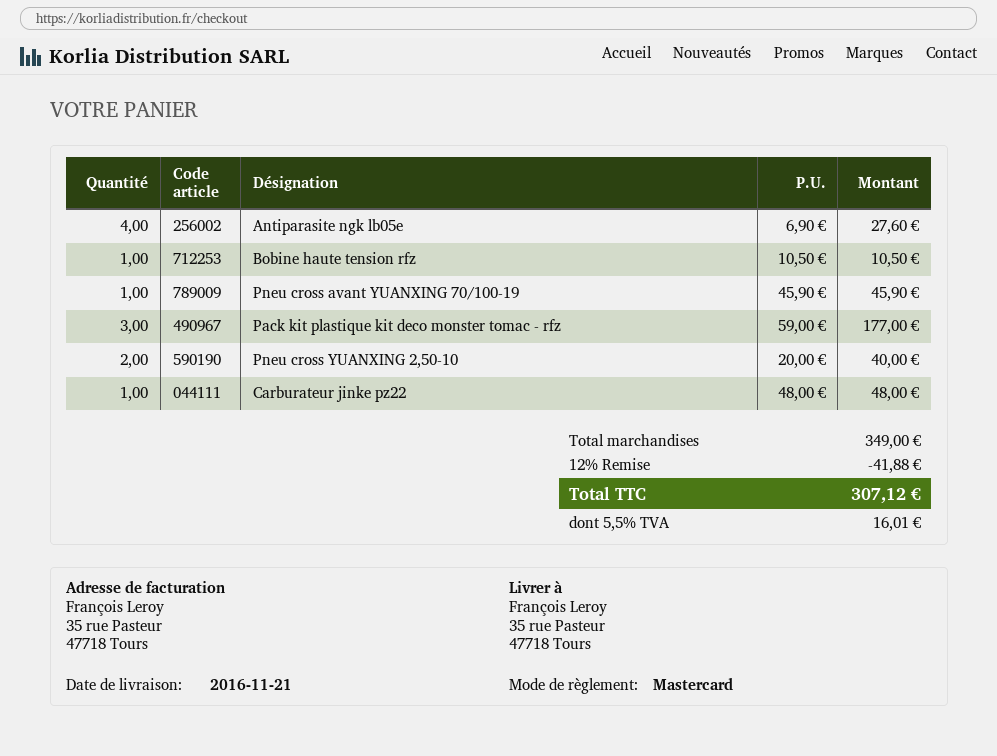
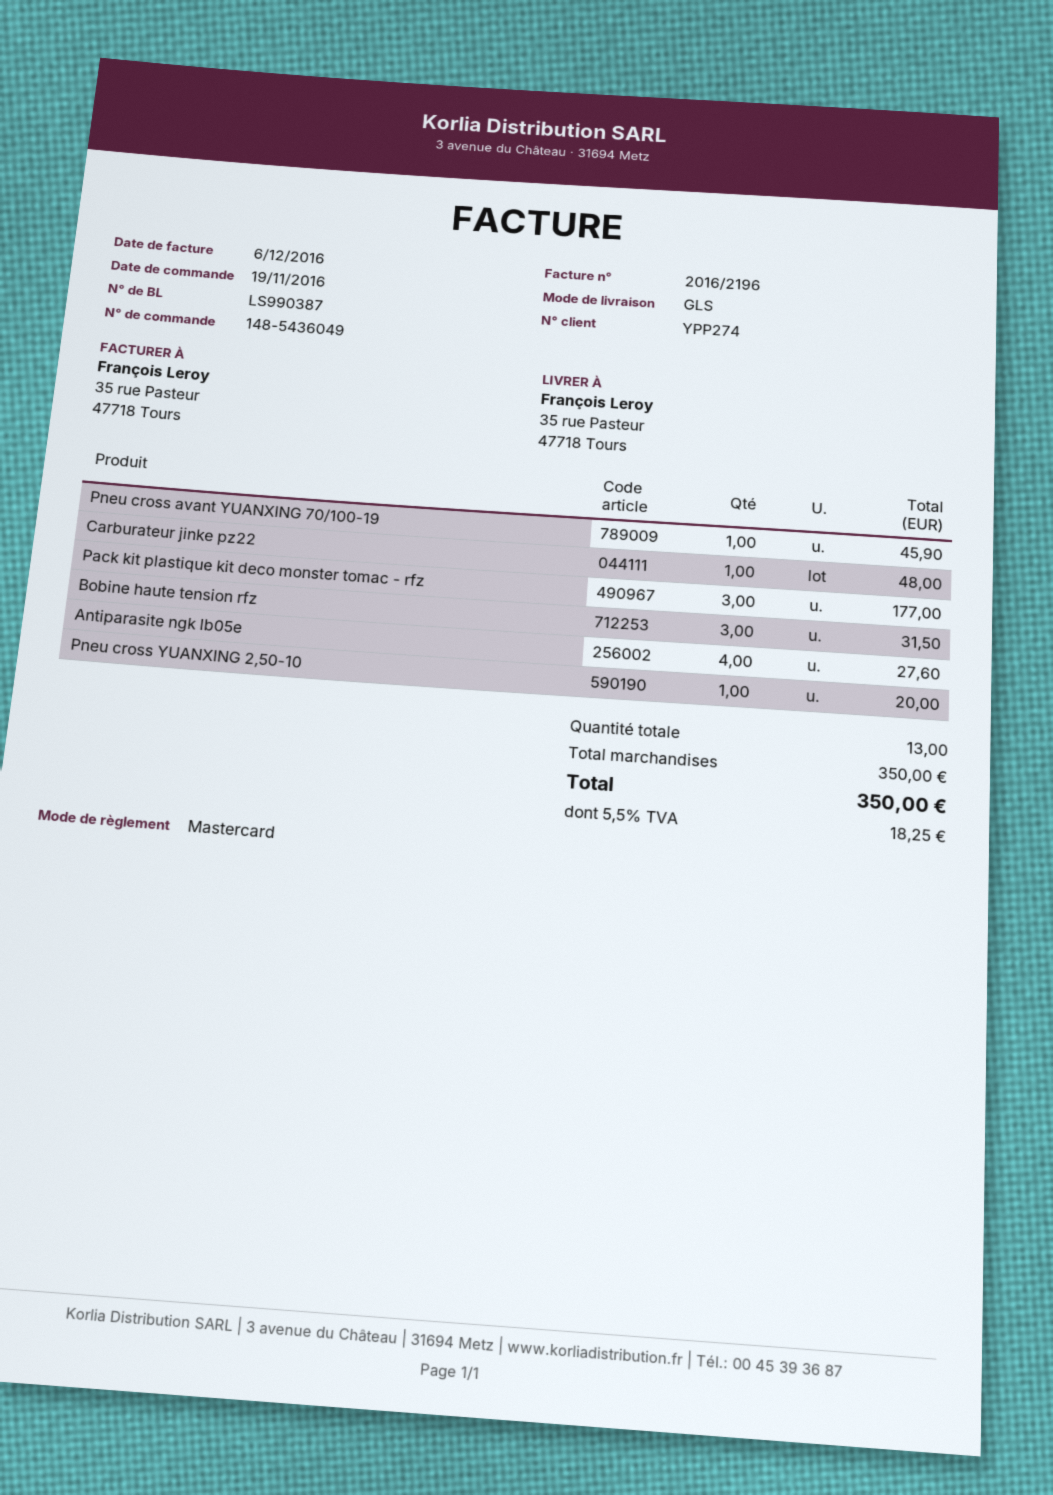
Bobine haute tension rfz: 1 for 10.50 -> 3 for 31.50
Pneu cross YUANXING 2,50-10: 2 for 40.00 -> 1 for 20.00
subtotal: 349.00 -> 350.00
discount: 12% = 41.88 -> none
tax: 5.5% = 16.01 -> 5.5% = 18.25
total: 307.12 -> 350.00

